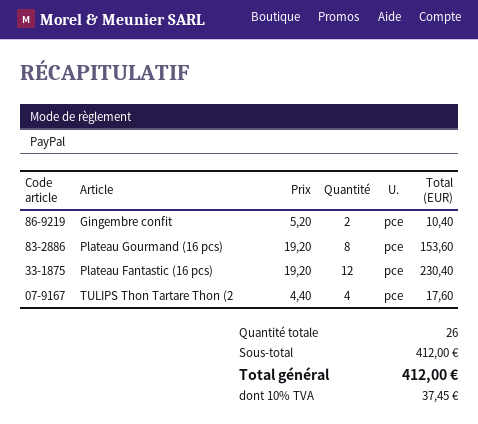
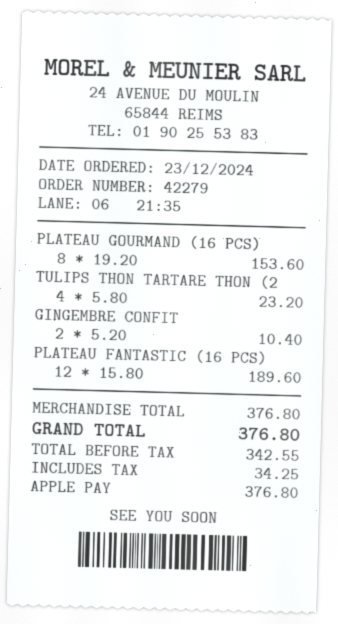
payment method: PayPal -> Apple Pay
Plateau Fantastic (16 pcs): 12 x 19.20 = 230.40 -> 12 x 15.80 = 189.60
TULIPS Thon Tartare Thon (2: 4 x 4.40 = 17.60 -> 4 x 5.80 = 23.20
subtotal: 412.00 -> 376.80
tax: 37.45 -> 34.25
total: 412.00 -> 376.80

